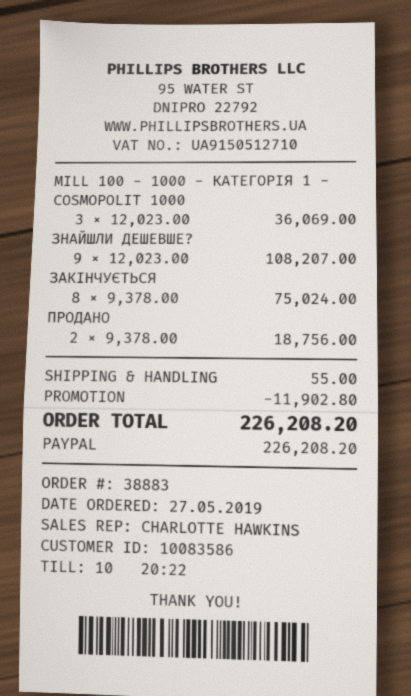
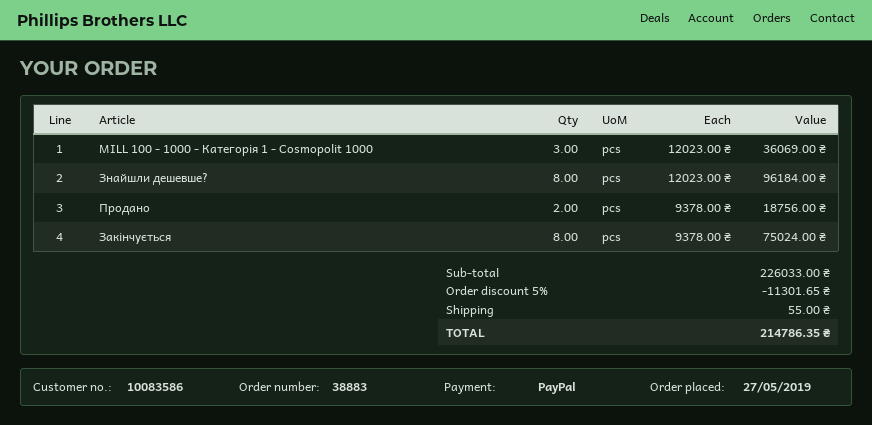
ЗНАЙШЛИ ДЕШЕВШЕ?: 9 x 12023.00 = 108207.00 -> 8 x 12023.00 = 96184.00
discount: 11902.80 -> 11301.65
total: 226208.20 -> 214786.35

